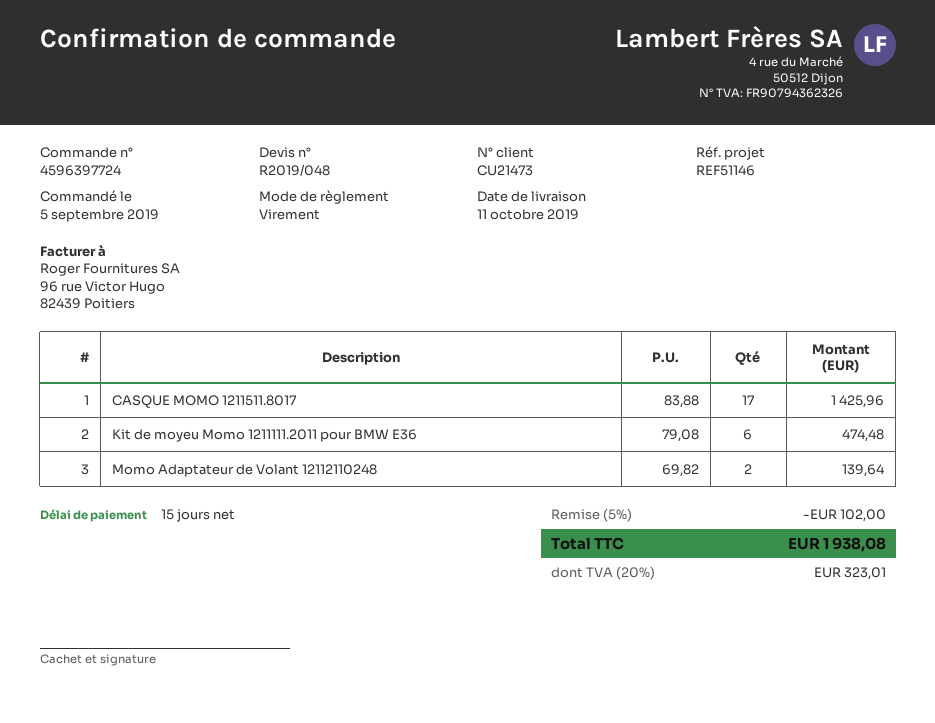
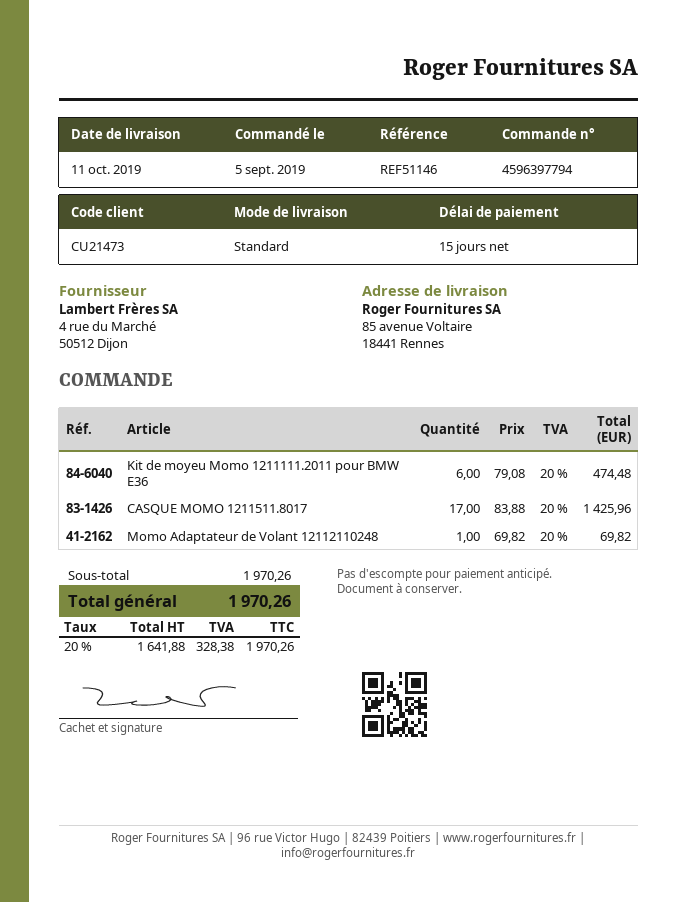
order number: 4596397724 -> 4596397794
Momo Adaptateur de Volant 12112110248: 2 x 69.82 = 139.64 -> 1 x 69.82 = 69.82
discount: 5% = 102.00 -> none
tax: 20% = 323.01 -> 20% = 328.38
total: 1938.08 -> 1970.26

